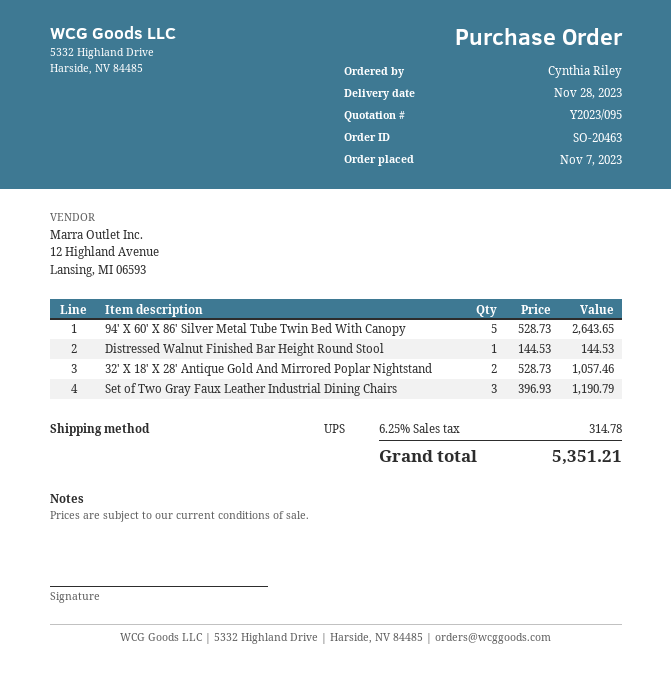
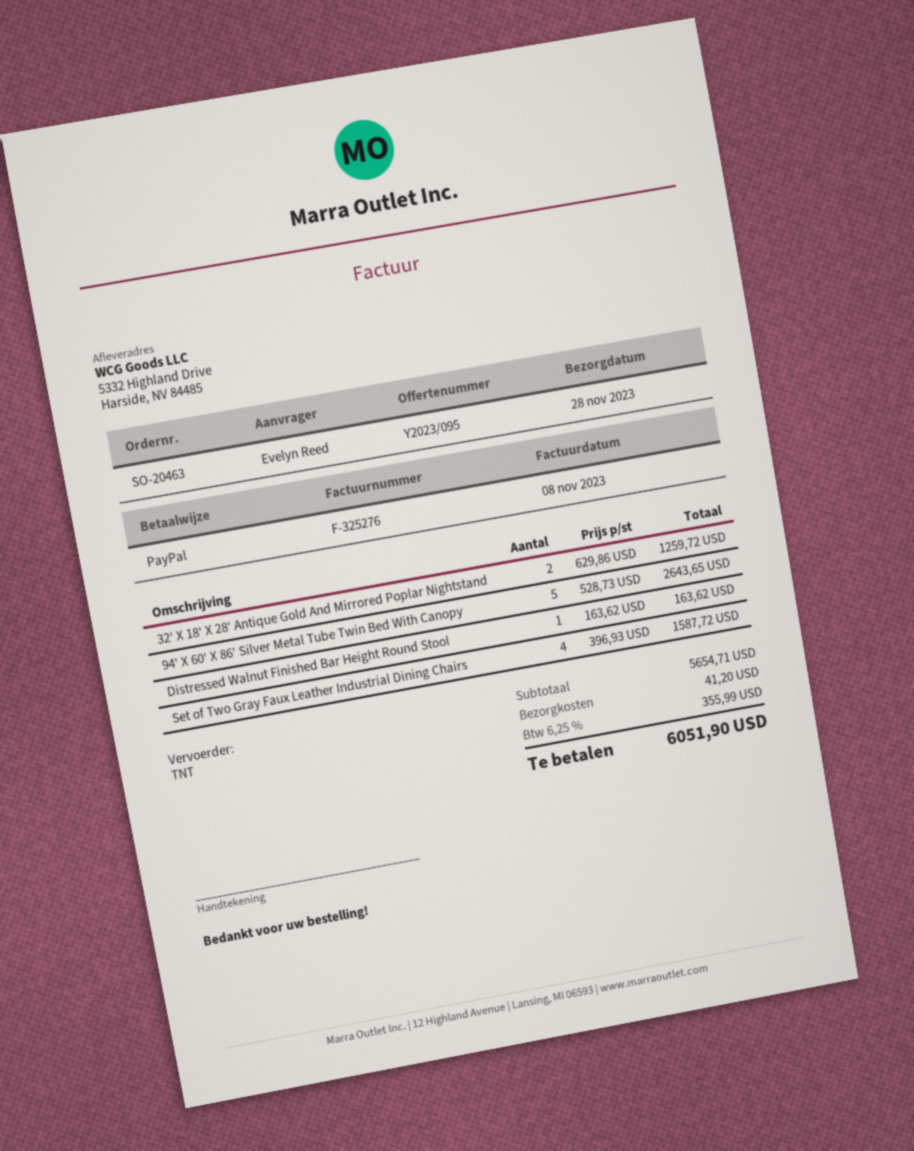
ordered by: Cynthia Riley -> Evelyn Reed
shipping method: UPS -> TNT
Distressed Walnut Finished Bar Height Round Stool: 1 x 144.53 = 144.53 -> 1 x 163.62 = 163.62
32' X 18' X 28' Antique Gold And Mirrored Poplar Nightstand: 2 x 528.73 = 1057.46 -> 2 x 629.86 = 1259.72
Set of Two Gray Faux Leather Industrial Dining Chairs: 3 x 396.93 = 1190.79 -> 4 x 396.93 = 1587.72
shipping: none -> 41.20
tax: 6.25% = 314.78 -> 6.25% = 355.99
total: 5351.21 -> 6051.90

